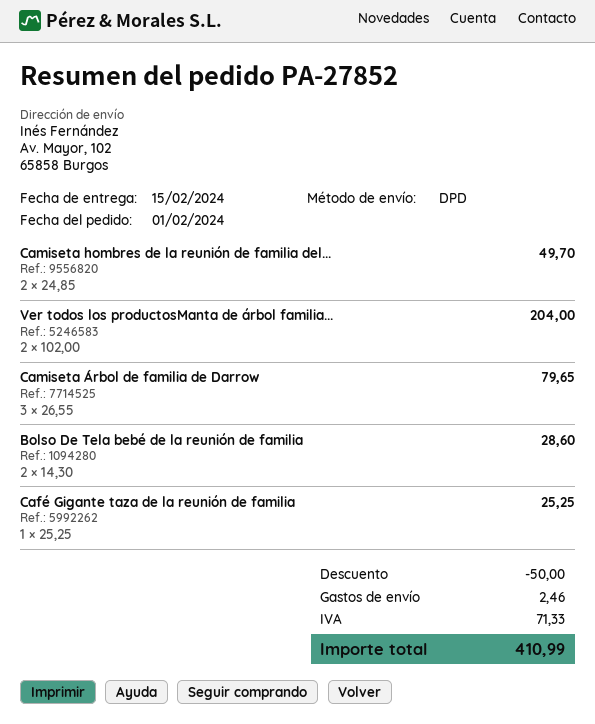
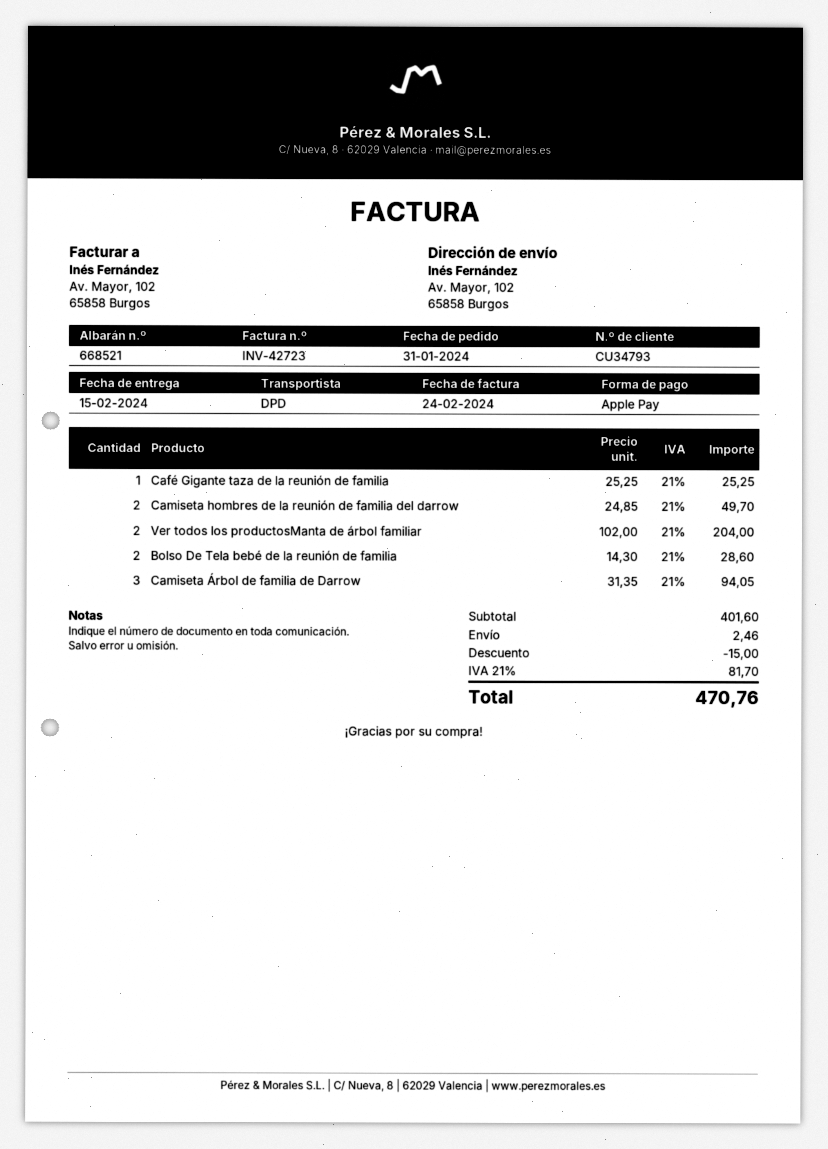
order date: 2024-02-01 -> 2024-01-31
Camiseta Árbol de familia de Darrow: 3 x 26.55 = 79.65 -> 3 x 31.35 = 94.05
discount: 50.00 -> 15.00
tax: 71.33 -> 81.70
total: 410.99 -> 470.76

